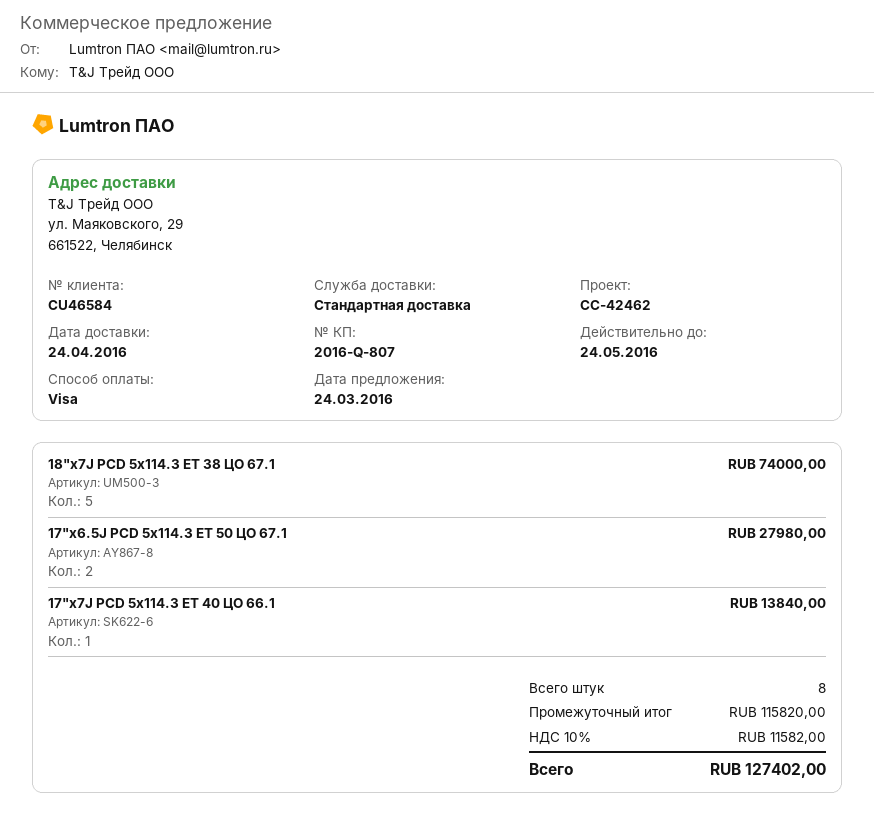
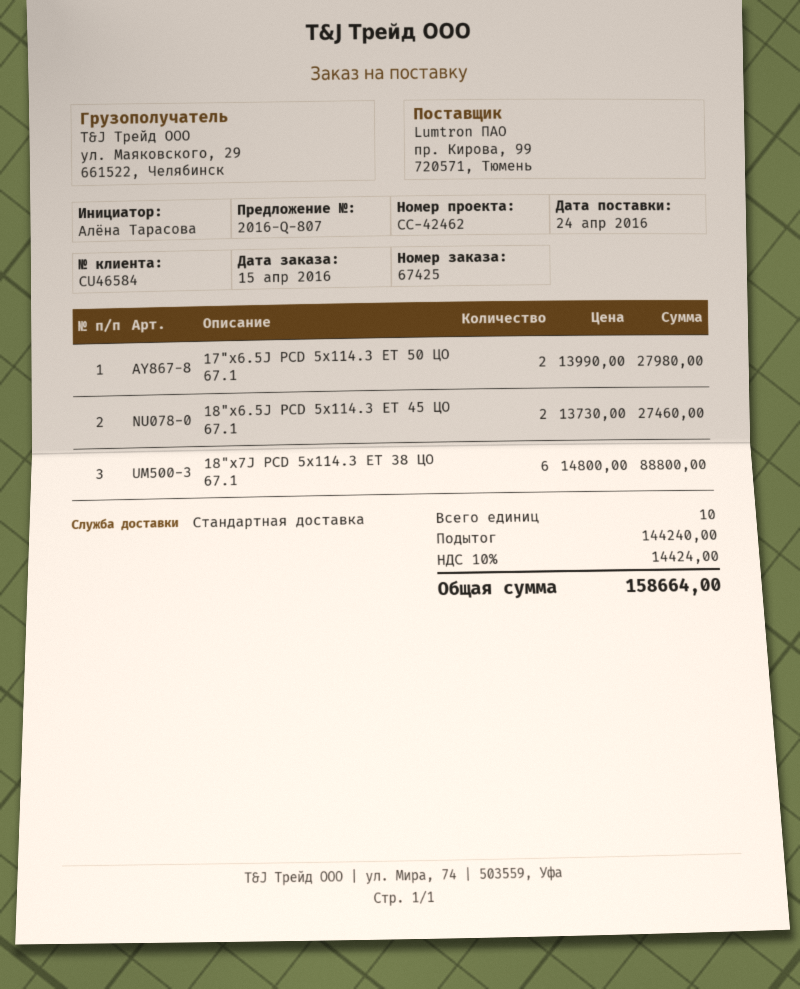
18"x7J PCD 5x114.3 ЕТ 38 ЦО 67.1: 5 for 74000.00 -> 6 for 88800.00
17"x7J PCD 5x114.3 ЕТ 40 ЦО 66.1: 1 for 13840.00 -> none
18"x6.5J PCD 5x114.3 ЕТ 45 ЦО 67.1: none -> 2 for 27460.00
total quantity: 8 -> 10
subtotal: 115820.00 -> 144240.00
tax: 10% = 11582.00 -> 10% = 14424.00
total: 127402.00 -> 158664.00

